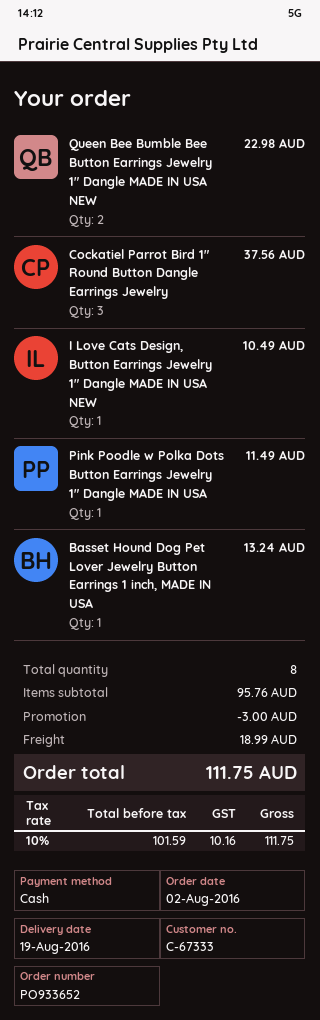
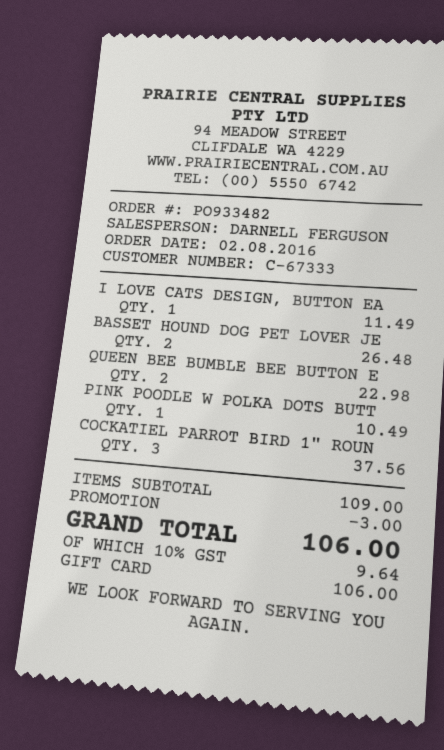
order number: PO933652 -> PO933482
payment method: cash -> gift card
I Love Cats Design, Button Earrings Jewelry 1" Dangle MADE IN USA NEW: 1 for 10.49 -> 1 for 11.49
Pink Poodle w Polka Dots Button Earrings Jewelry 1" Dangle MADE IN USA: 1 for 11.49 -> 1 for 10.49
Basset Hound Dog Pet Lover Jewelry Button Earrings 1 inch, MADE IN USA: 1 for 13.24 -> 2 for 26.48
subtotal: 95.76 -> 109.00
shipping: 18.99 -> none
tax: 10% = 10.16 -> 10% = 9.64
total: 111.75 -> 106.00

